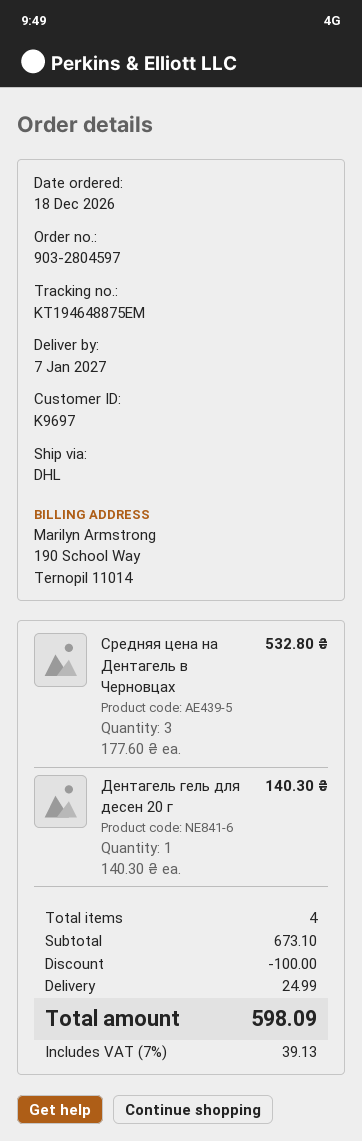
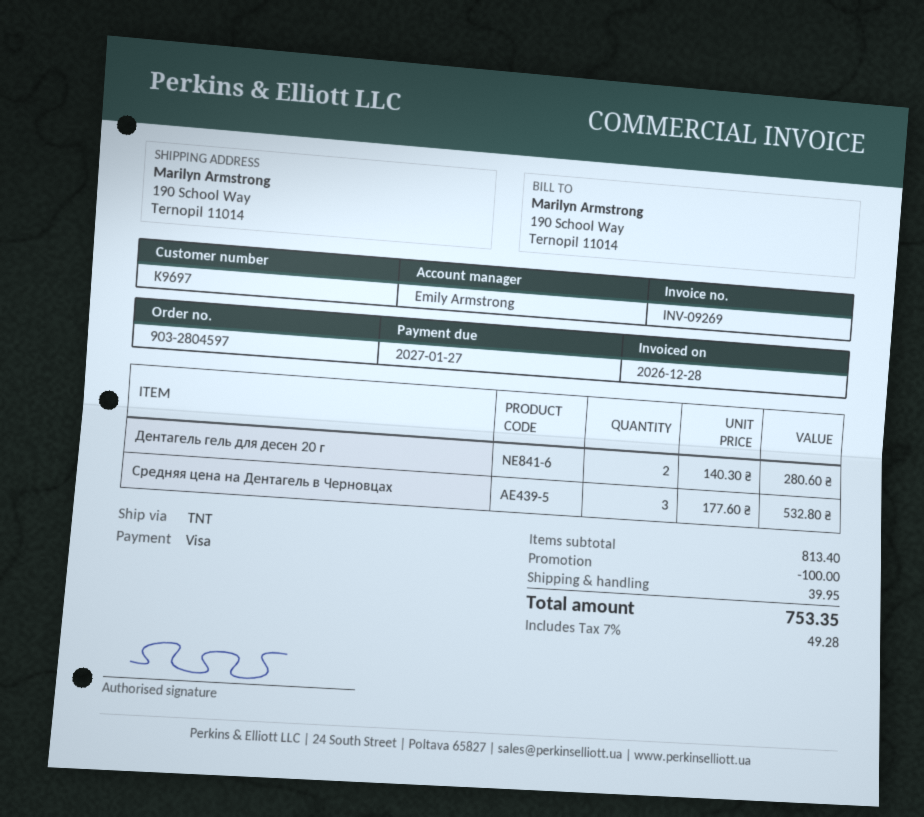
shipping method: DHL -> TNT
Дентагель гель для десен 20 г: 1 x 140.30 = 140.30 -> 2 x 140.30 = 280.60
subtotal: 673.10 -> 813.40
shipping: 24.99 -> 39.95
tax: 7% = 39.13 -> 7% = 49.28
total: 598.09 -> 753.35

